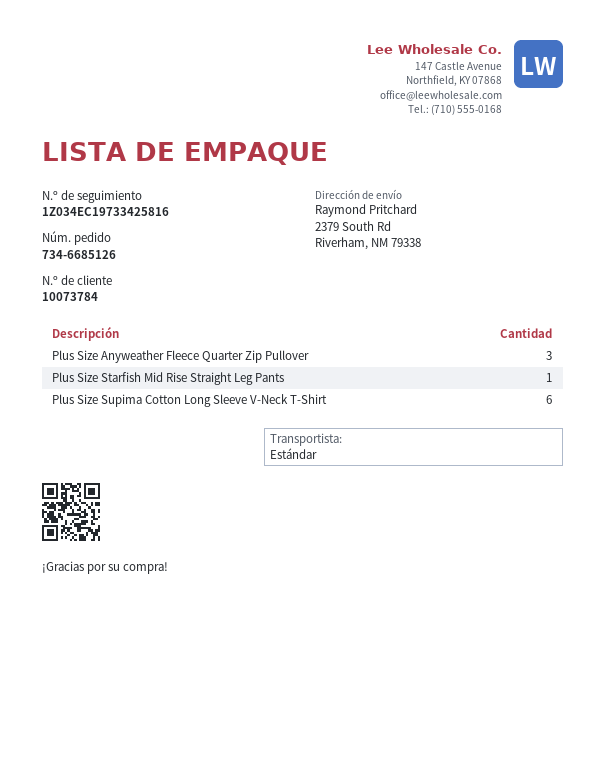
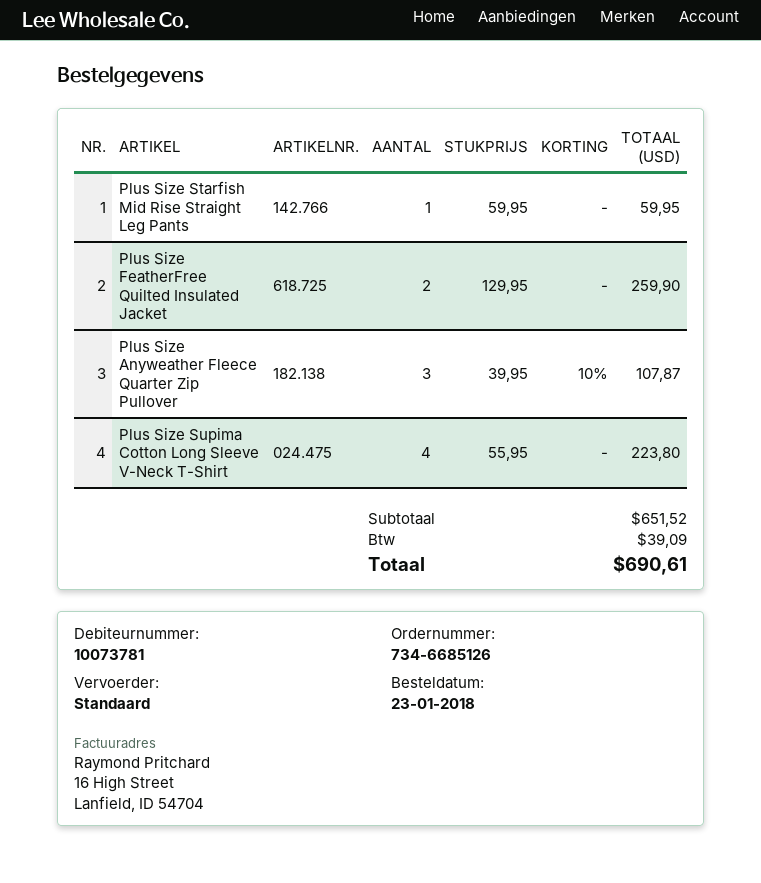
customer number: 10073784 -> 10073781
Plus Size Supima Cotton Long Sleeve V-Neck T-Shirt: 6 -> 4
Plus Size FeatherFree Quilted Insulated Jacket: none -> 2

